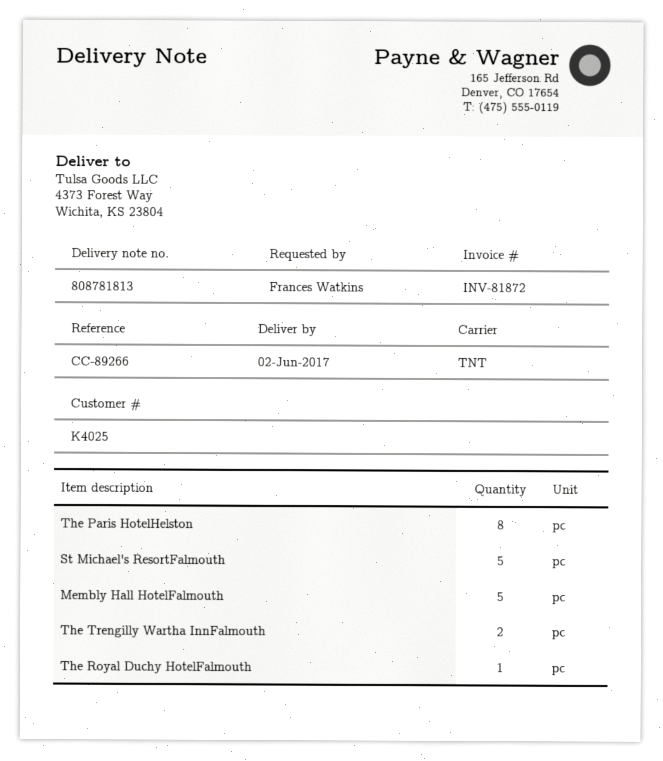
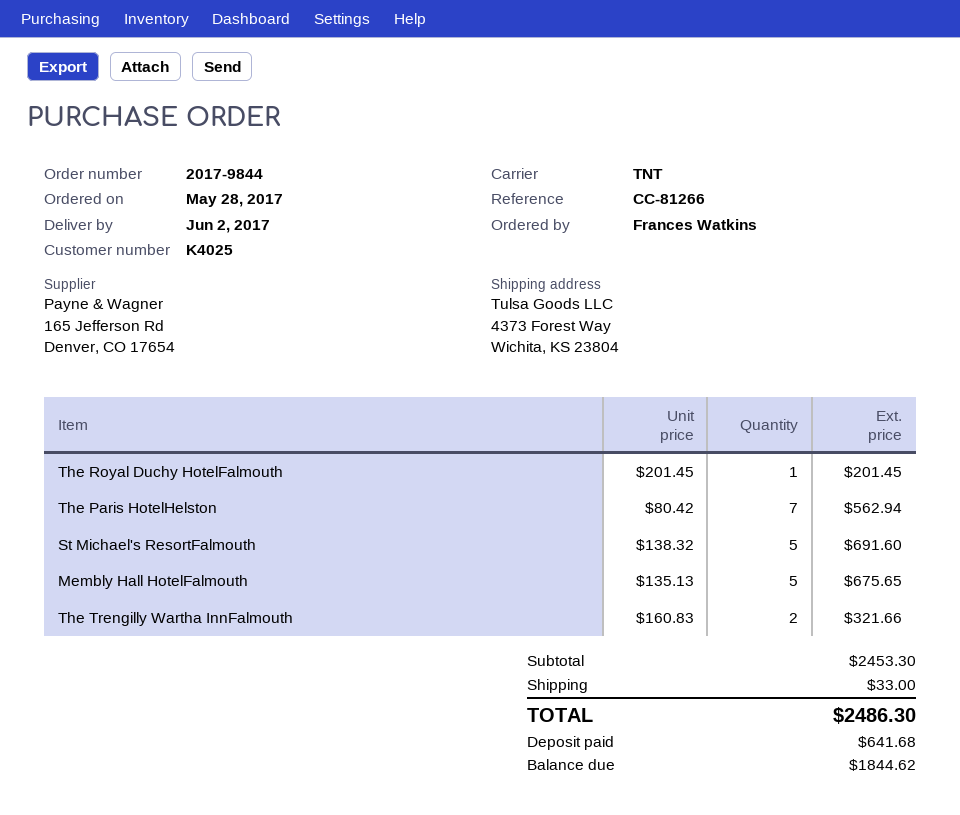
reference: CC-89266 -> CC-81266
The Paris HotelHelston: 8 -> 7

